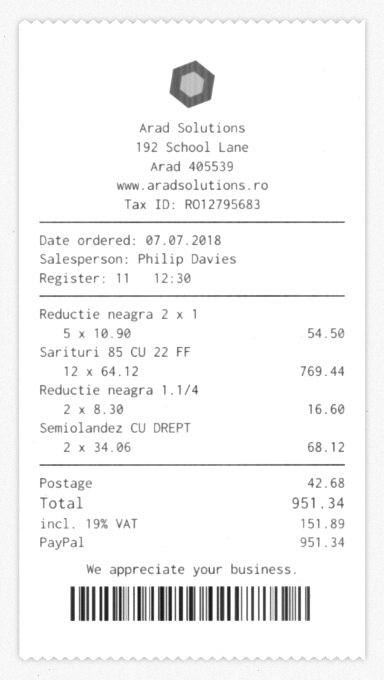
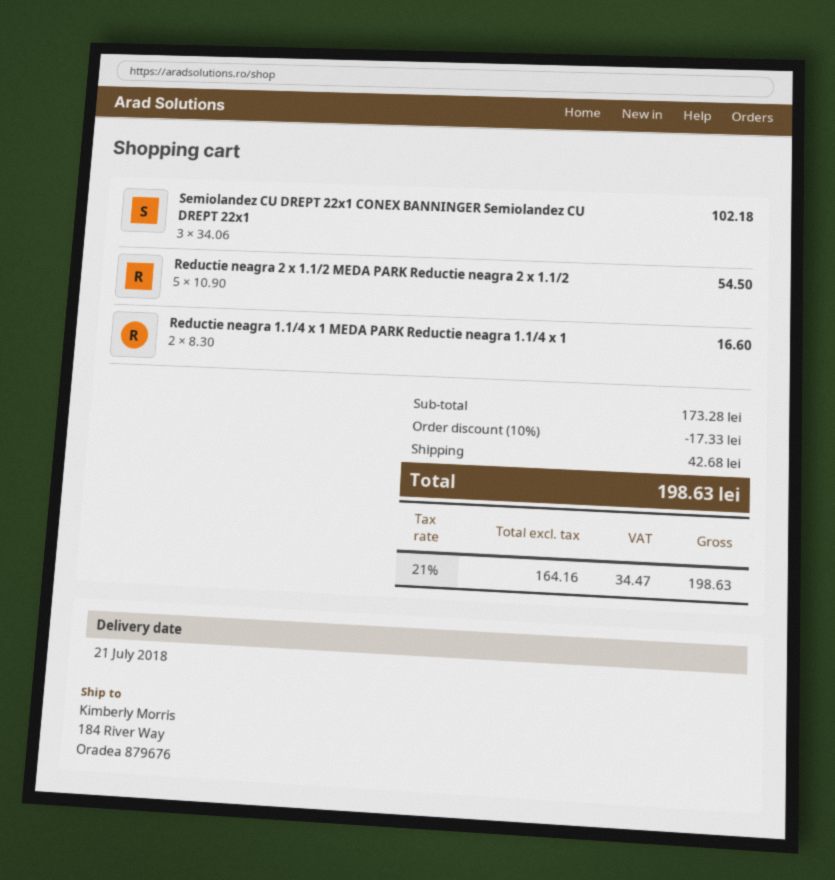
Sarituri 85 CU 22 FF: 12 x 64.12 = 769.44 -> none
Semiolandez CU DREPT: 2 x 34.06 = 68.12 -> 3 x 34.06 = 102.18
discount: none -> 10% = 17.33
tax: 19% = 151.89 -> 21% = 34.47
total: 951.34 -> 198.63

